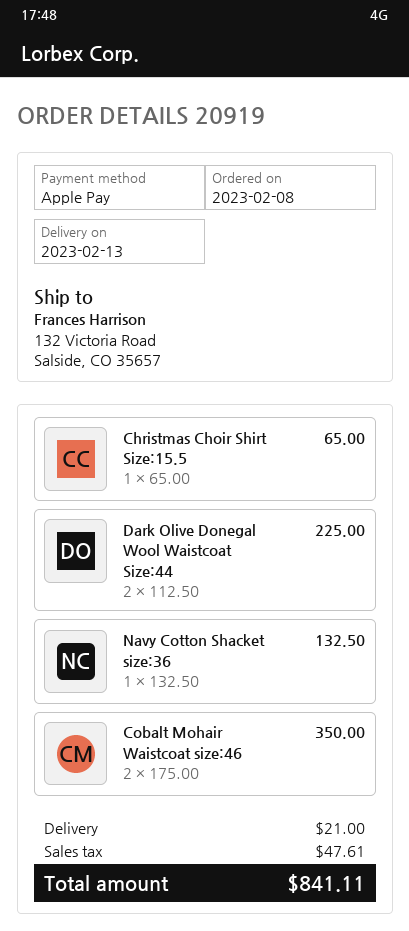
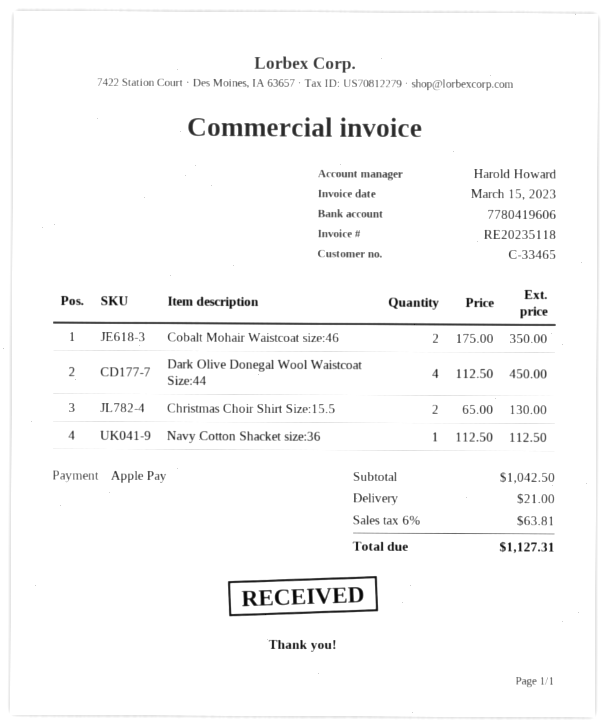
Christmas Choir Shirt Size:15.5: 1 x 65.00 = 65.00 -> 2 x 65.00 = 130.00
Dark Olive Donegal Wool Waistcoat Size:44: 2 x 112.50 = 225.00 -> 4 x 112.50 = 450.00
Navy Cotton Shacket size:36: 1 x 132.50 = 132.50 -> 1 x 112.50 = 112.50
tax: 47.61 -> 63.81
total: 841.11 -> 1127.31

